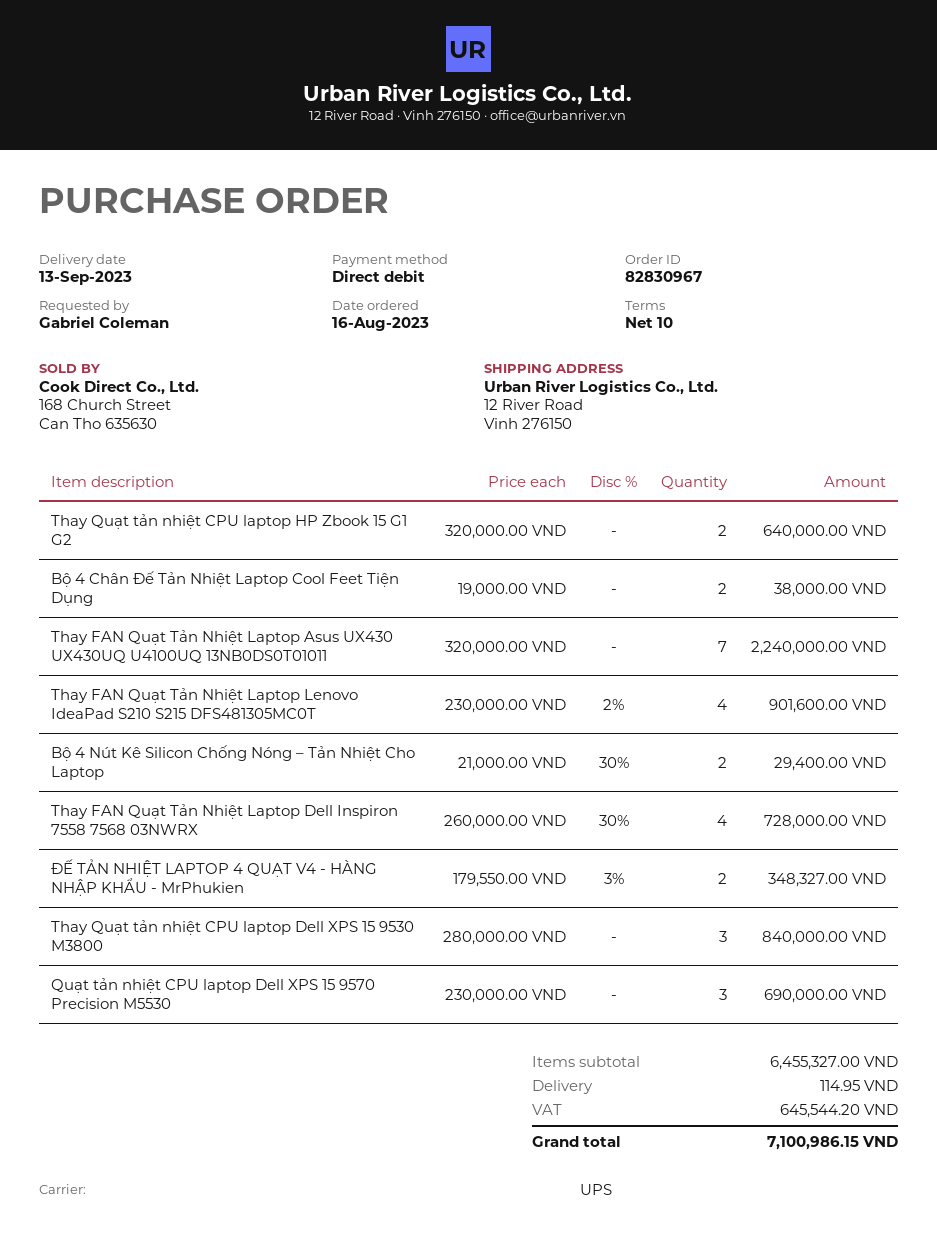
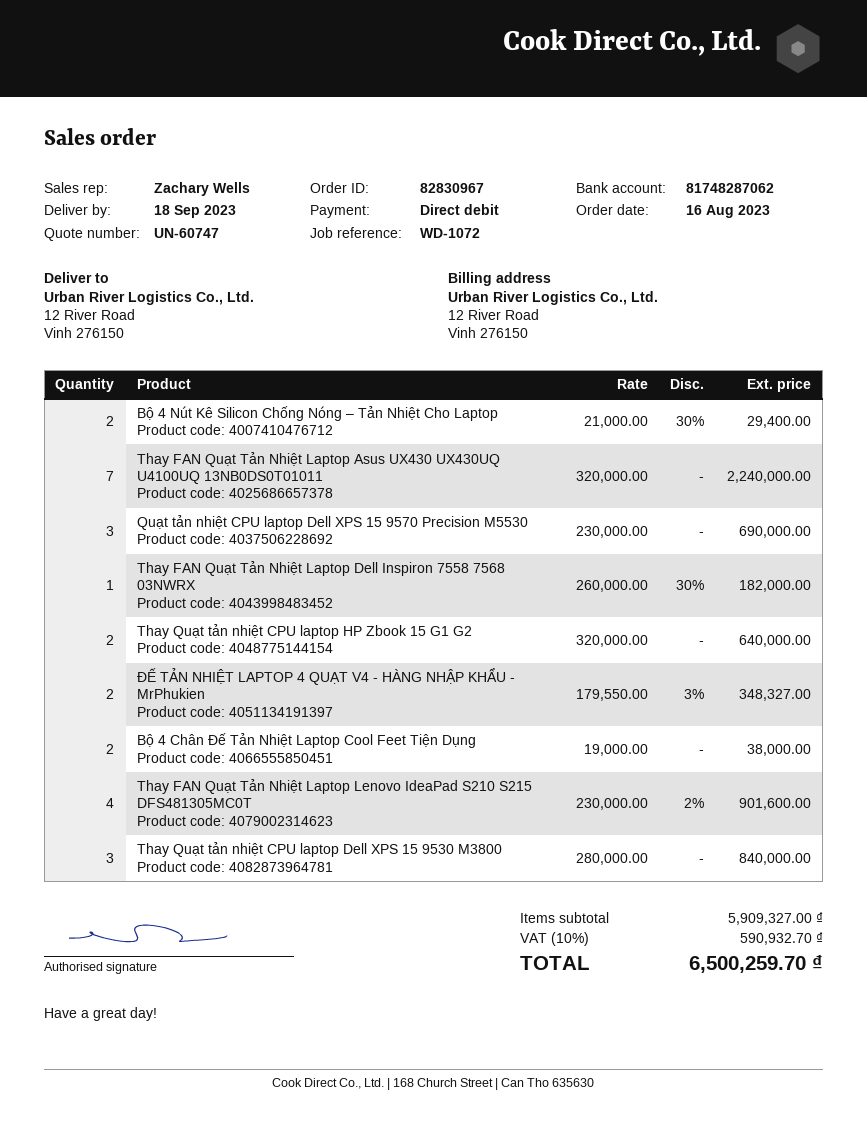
delivery date: 2023-09-13 -> 2023-09-18
Thay FAN Quạt Tản Nhiệt Laptop Dell Inspiron 7558 7568 03NWRX: 4 x 260000.00 - 30% = 728000.00 -> 1 x 260000.00 - 30% = 182000.00
subtotal: 6455327.00 -> 5909327.00
shipping: 114.95 -> none
tax: 645544.20 -> 590932.70
total: 7100986.15 -> 6500259.70

